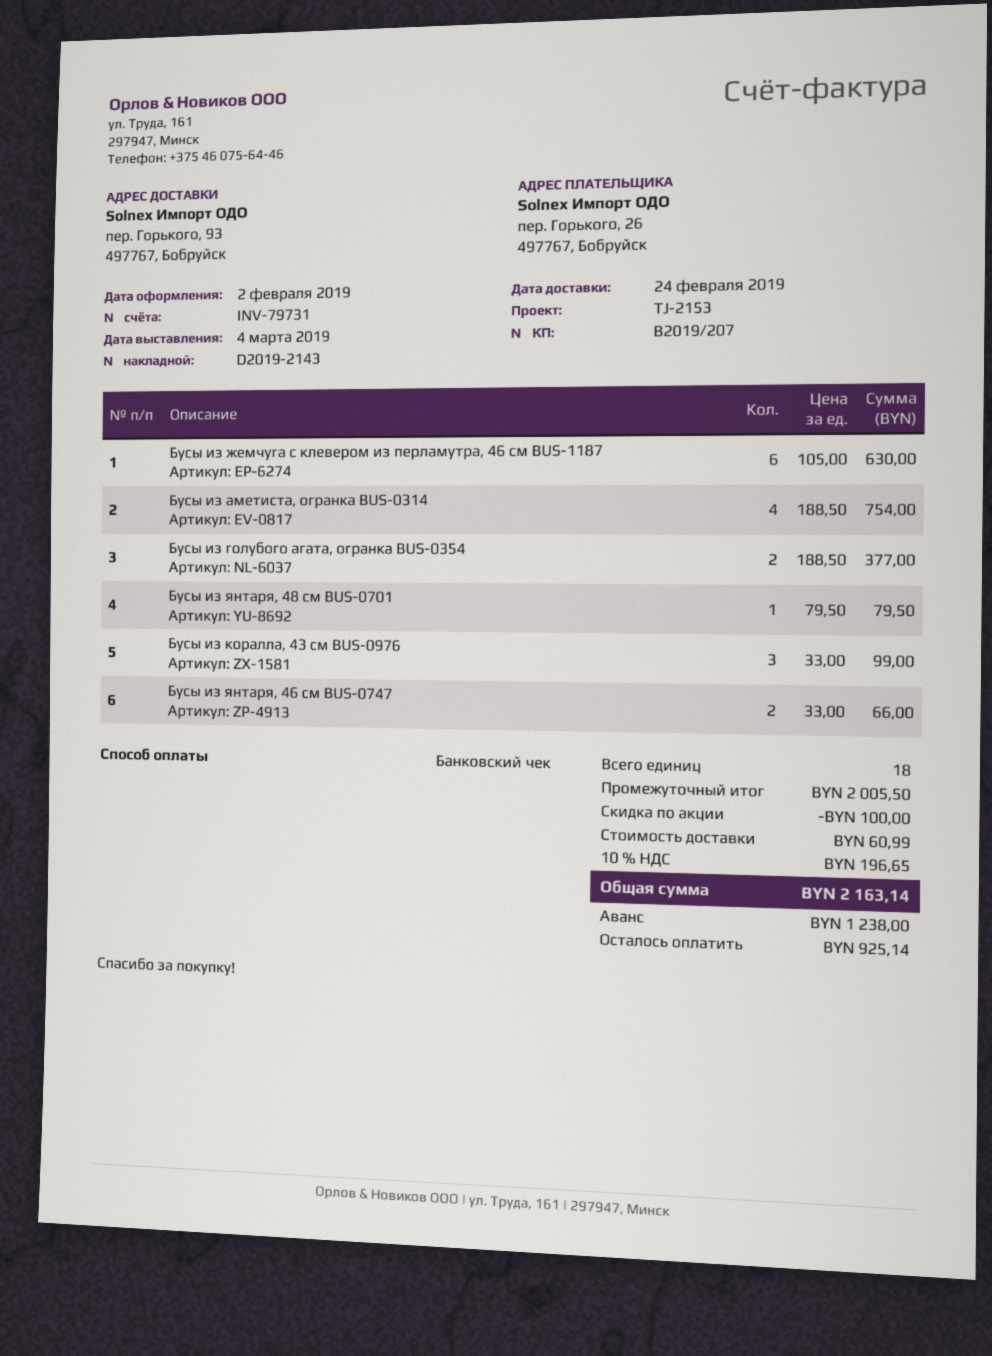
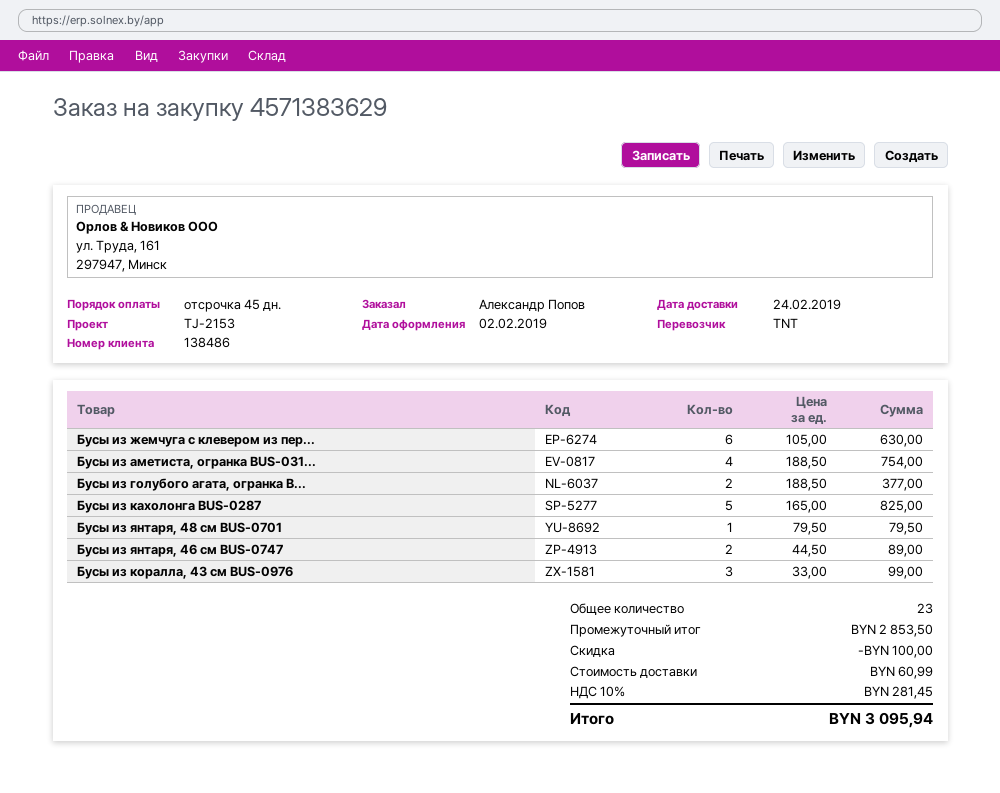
Бусы из янтаря, 46 см BUS-0747: 2 x 33.00 = 66.00 -> 2 x 44.50 = 89.00
Бусы из кахолонга BUS-0287: none -> 5 x 165.00 = 825.00
total quantity: 18 -> 23
subtotal: 2005.50 -> 2853.50
tax: 10% = 196.65 -> 10% = 281.45
total: 2163.14 -> 3095.94

